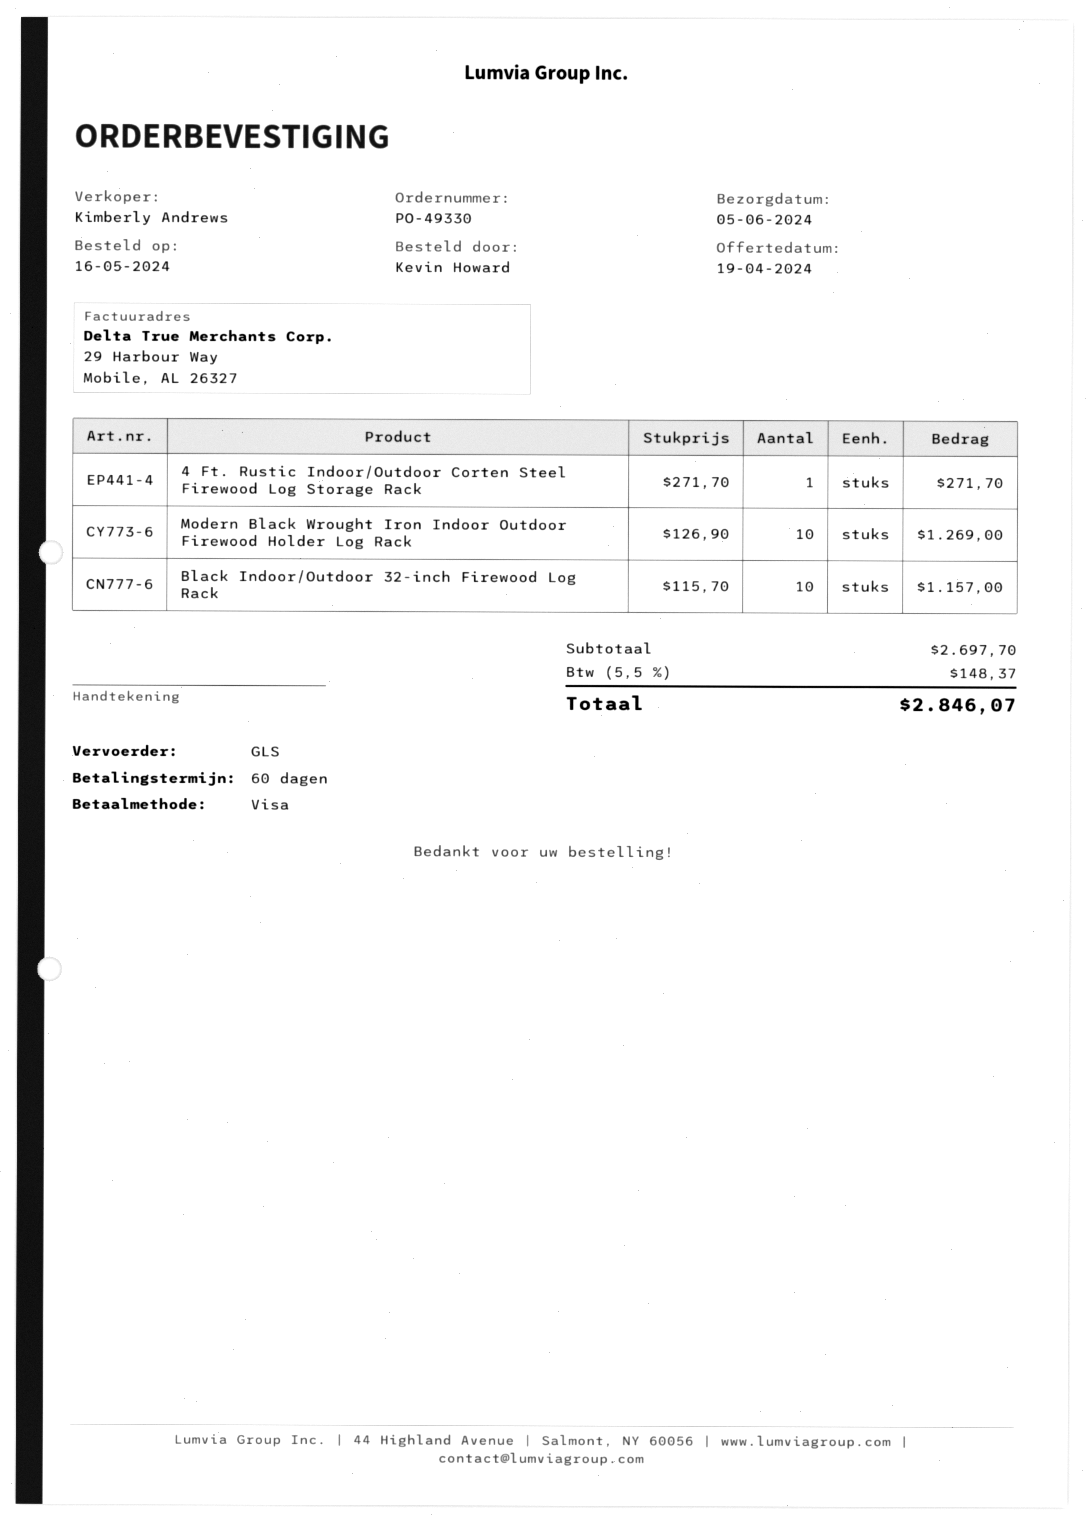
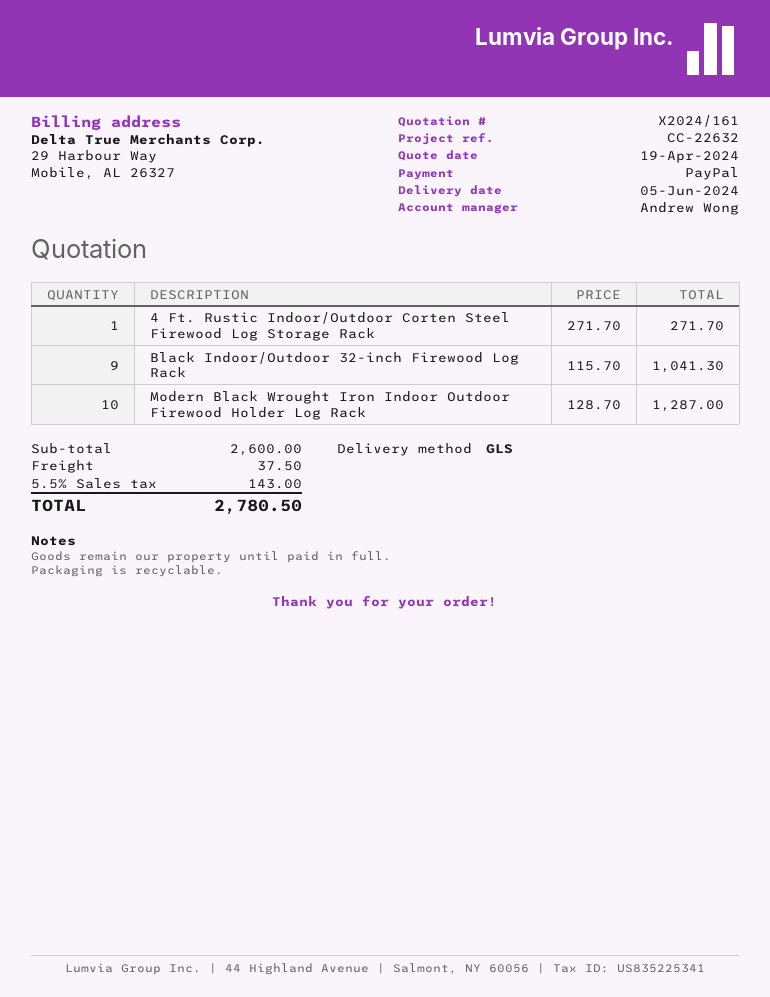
sales rep: Kimberly Andrews -> Andrew Wong
payment method: Visa -> PayPal
Modern Black Wrought Iron Indoor Outdoor Firewood Holder Log Rack: 10 x 126.90 = 1269.00 -> 10 x 128.70 = 1287.00
Black Indoor/Outdoor 32-inch Firewood Log Rack: 10 x 115.70 = 1157.00 -> 9 x 115.70 = 1041.30
subtotal: 2697.70 -> 2600.00
shipping: none -> 37.50
tax: 5.5% = 148.37 -> 5.5% = 143.00
total: 2846.07 -> 2780.50

